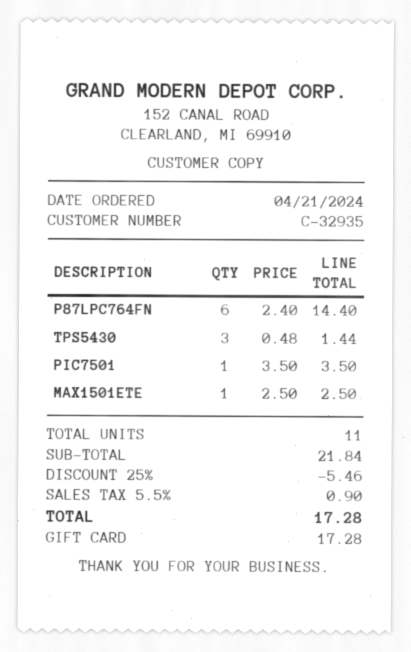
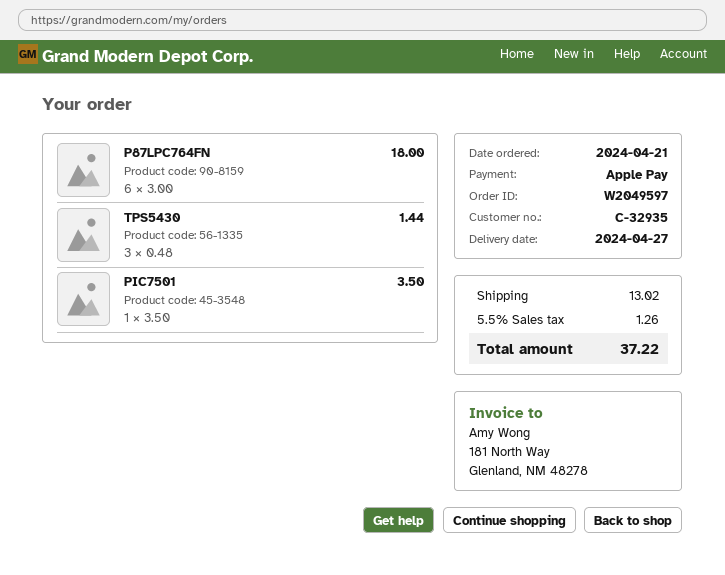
payment method: gift card -> Apple Pay
P87LPC764FN: 6 x 2.40 = 14.40 -> 6 x 3.00 = 18.00
MAX1501ETE: 1 x 2.50 = 2.50 -> none
discount: 25% = 5.46 -> none
shipping: none -> 13.02
tax: 5.5% = 0.90 -> 5.5% = 1.26
total: 17.28 -> 37.22

